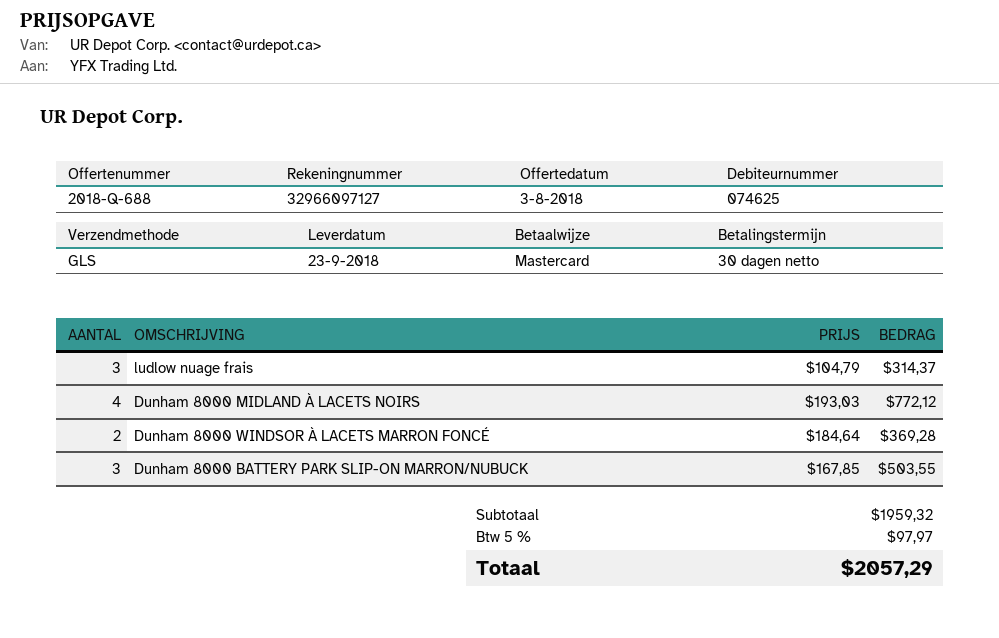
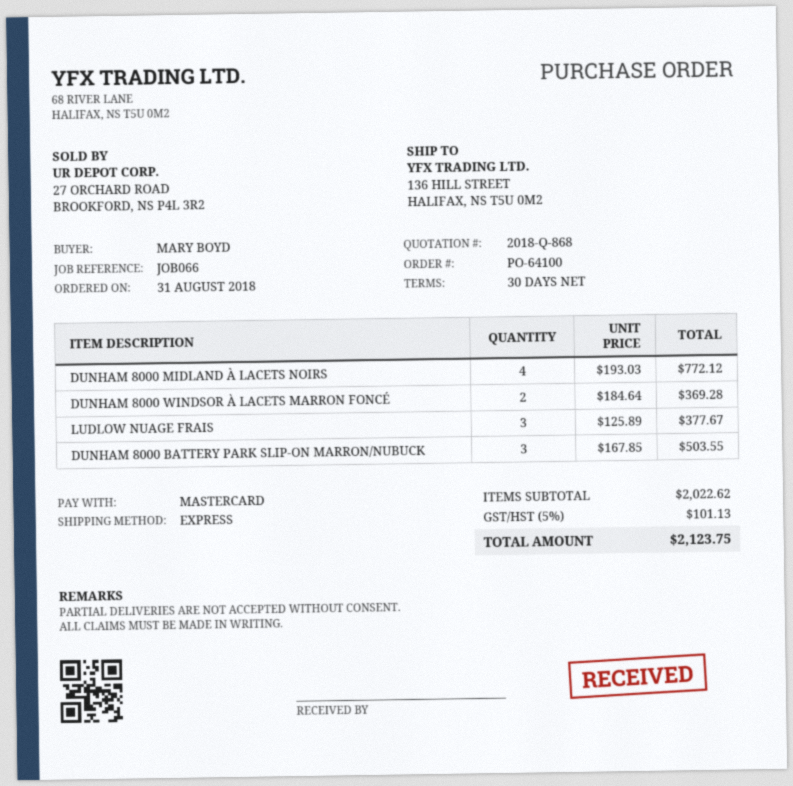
quote number: 2018-Q-688 -> 2018-Q-868
shipping method: GLS -> express
ludlow nuage frais: 3 x 104.79 = 314.37 -> 3 x 125.89 = 377.67
subtotal: 1959.32 -> 2022.62
tax: 5% = 97.97 -> 5% = 101.13
total: 2057.29 -> 2123.75

